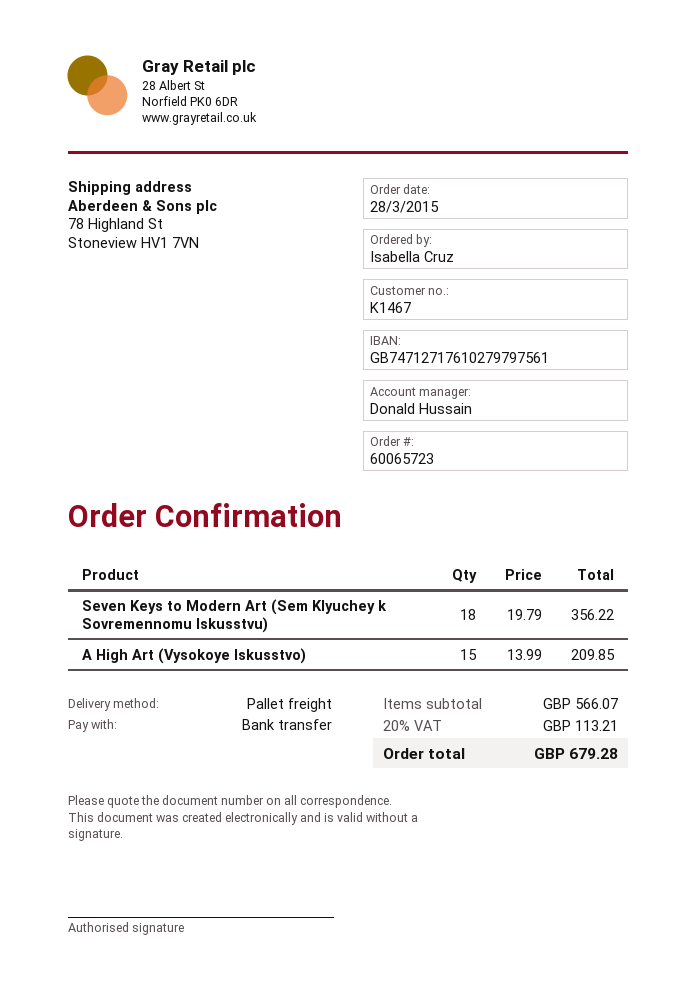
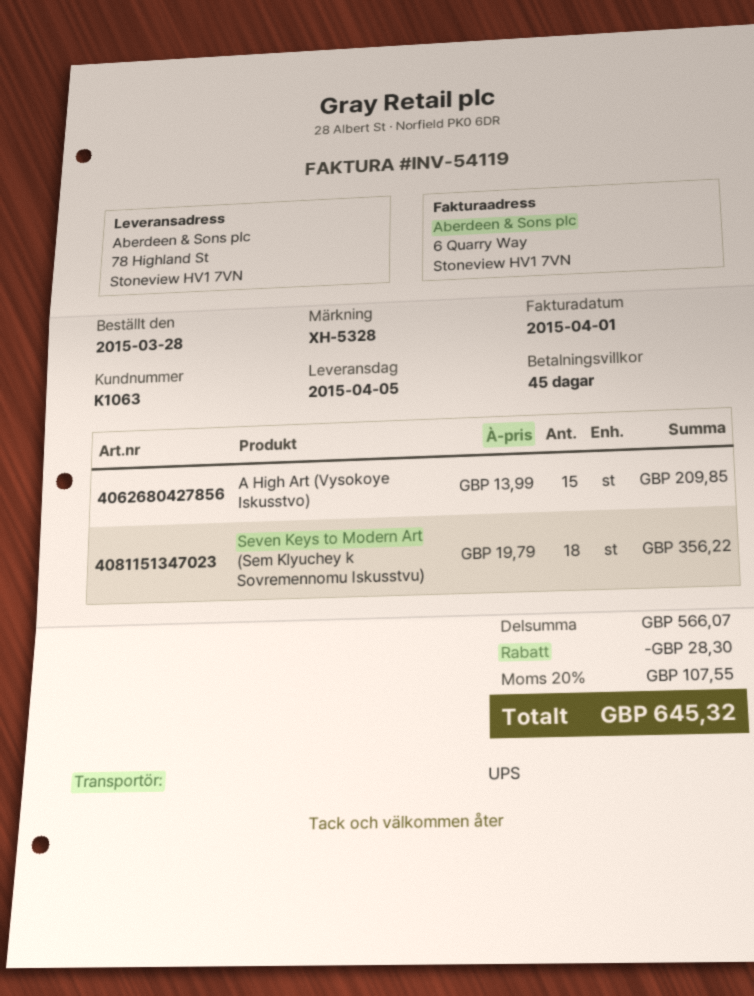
customer number: K1467 -> K1063
shipping method: pallet freight -> UPS
discount: none -> 28.30
tax: 20% = 113.21 -> 20% = 107.55
total: 679.28 -> 645.32

